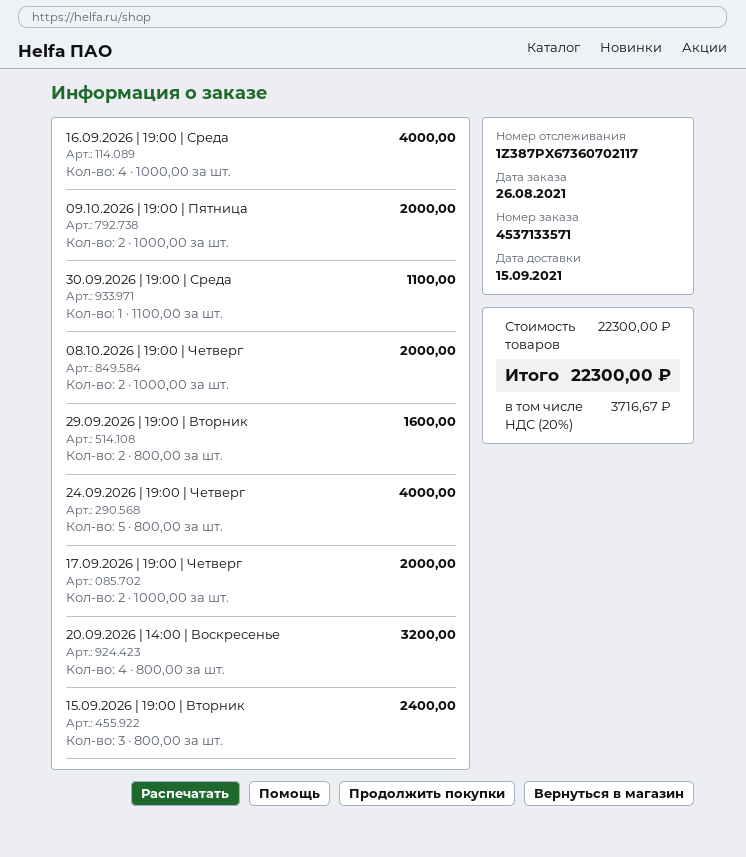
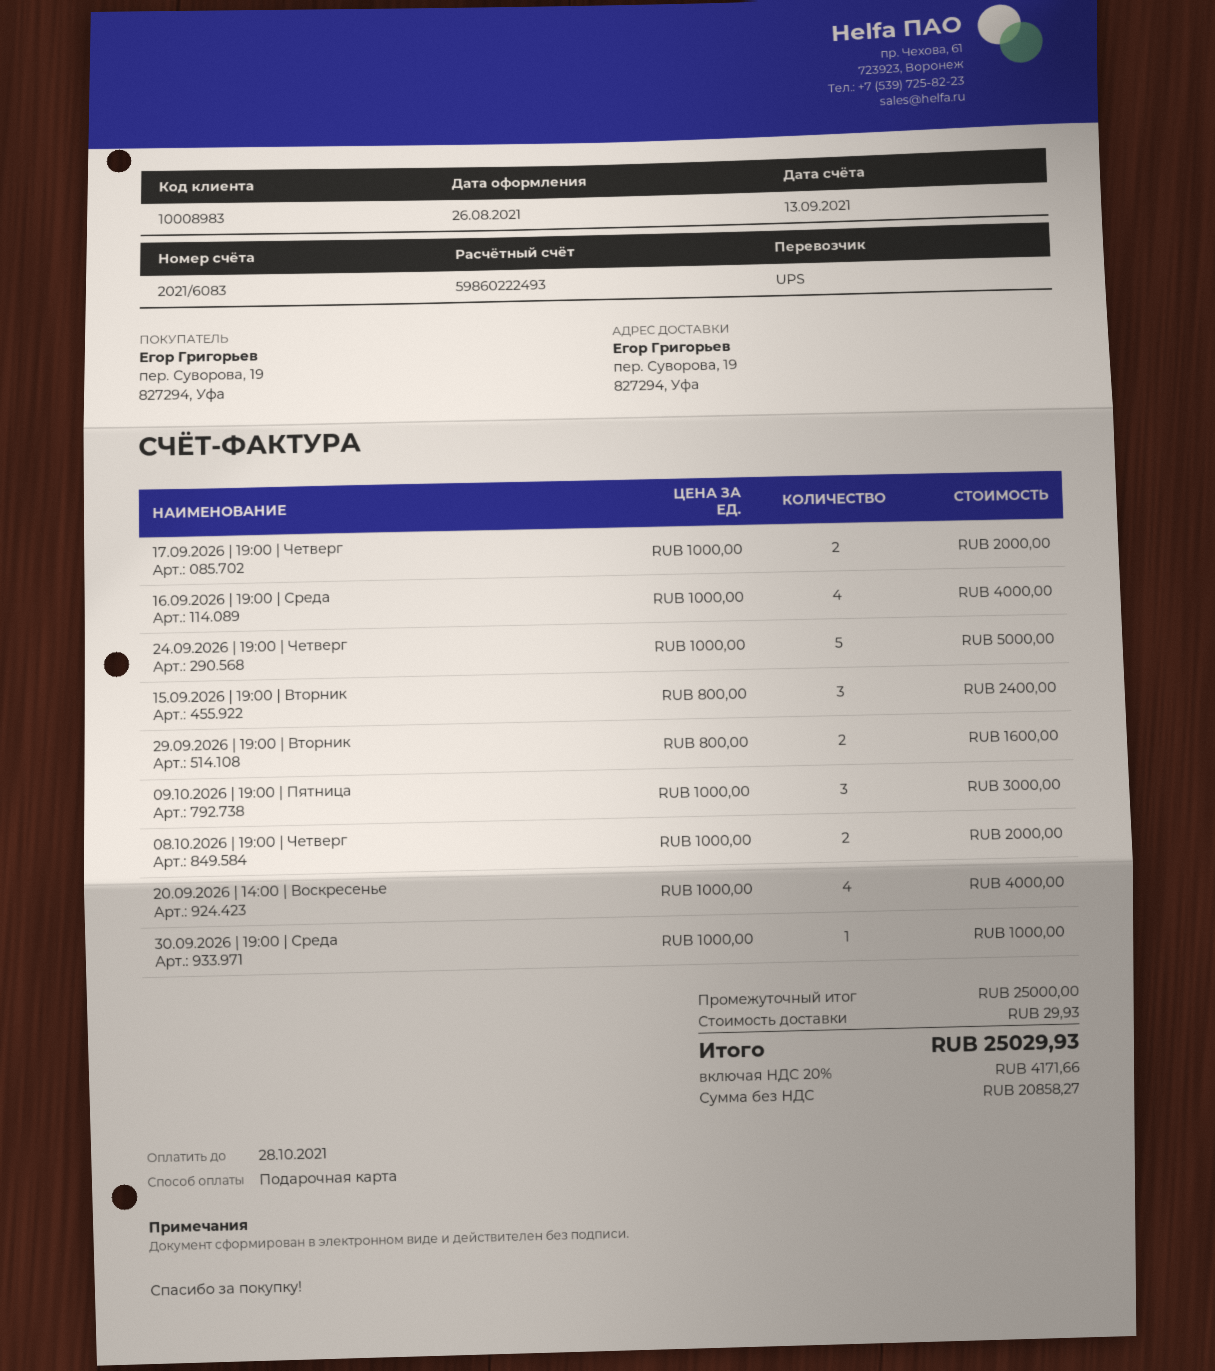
09.10.2026 | 19:00 | Пятница: 2 x 1000.00 = 2000.00 -> 3 x 1000.00 = 3000.00
30.09.2026 | 19:00 | Среда: 1 x 1100.00 = 1100.00 -> 1 x 1000.00 = 1000.00
24.09.2026 | 19:00 | Четверг: 5 x 800.00 = 4000.00 -> 5 x 1000.00 = 5000.00
20.09.2026 | 14:00 | Воскресенье: 4 x 800.00 = 3200.00 -> 4 x 1000.00 = 4000.00
subtotal: 22300.00 -> 25000.00
shipping: none -> 29.93
tax: 20% = 3716.67 -> 20% = 4171.66
total: 22300.00 -> 25029.93

